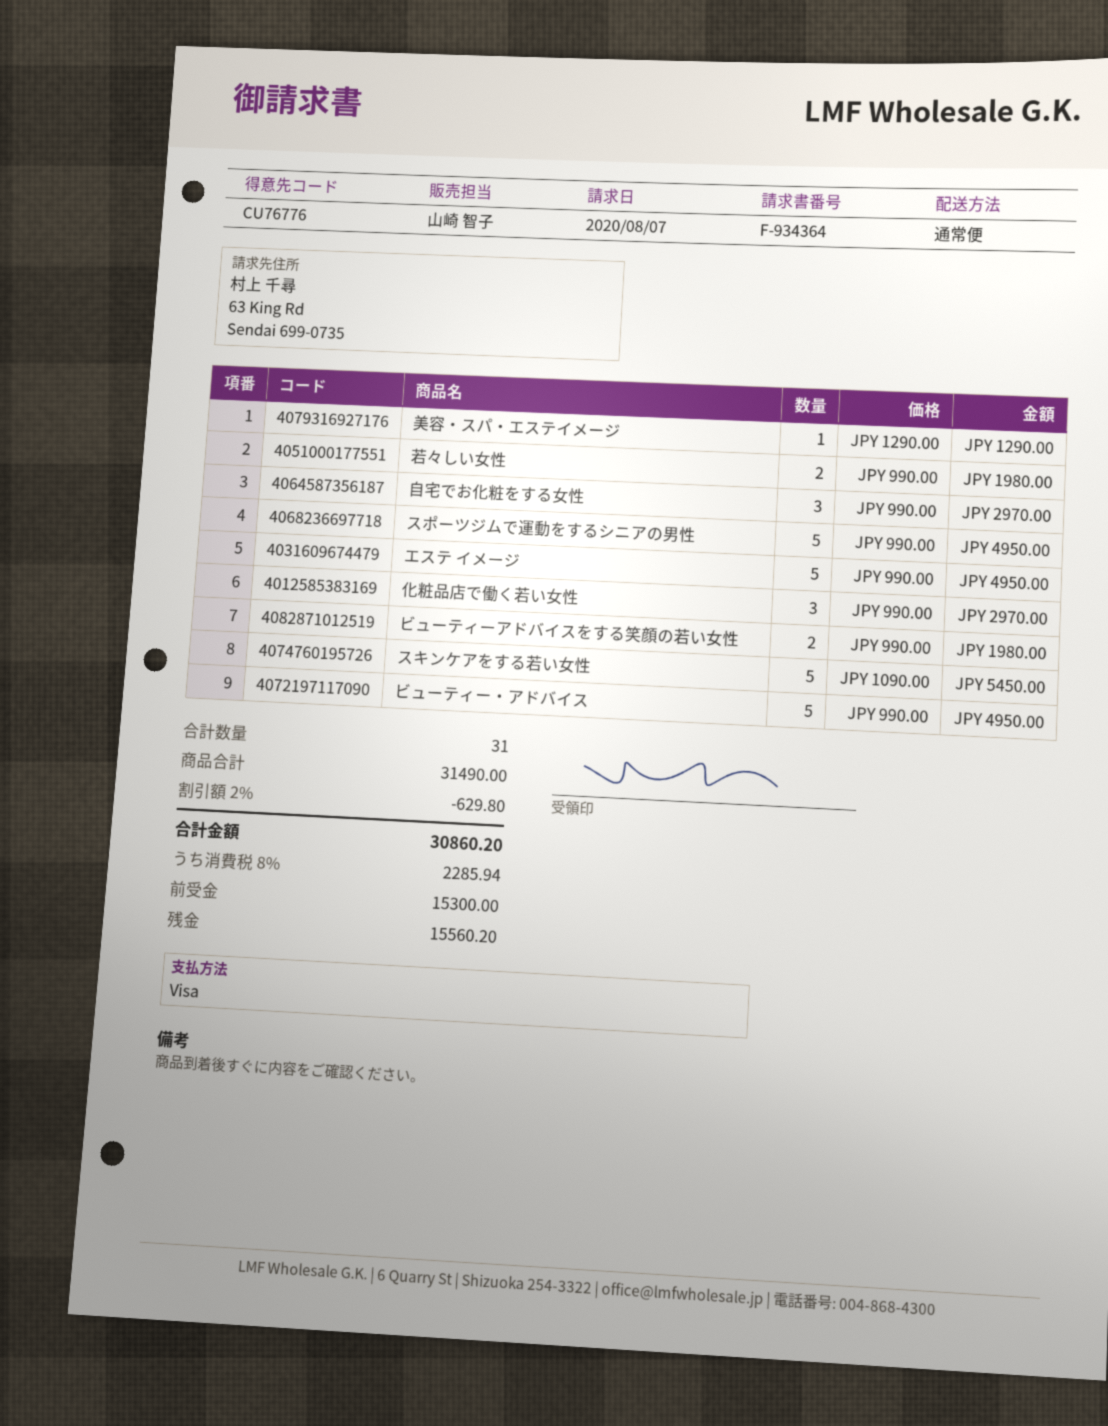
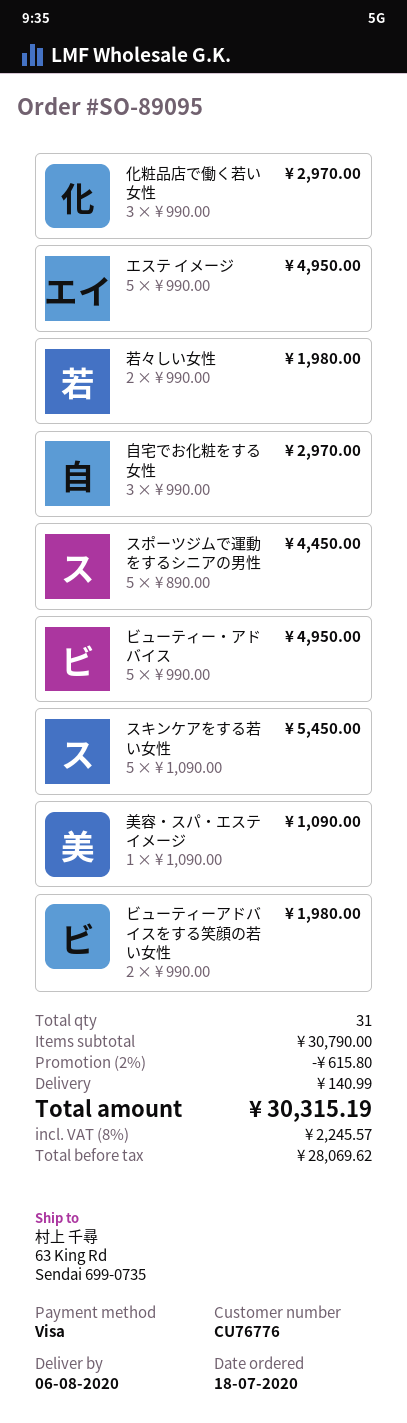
美容・スパ・エステイメージ: 1 x 1290.00 = 1290.00 -> 1 x 1090.00 = 1090.00
スポーツジムで運動をするシニアの男性: 5 x 990.00 = 4950.00 -> 5 x 890.00 = 4450.00
subtotal: 31490.00 -> 30790.00
discount: 2% = 629.80 -> 2% = 615.80
shipping: none -> 140.99
tax: 8% = 2285.94 -> 8% = 2245.57
total: 30860.20 -> 30315.19

